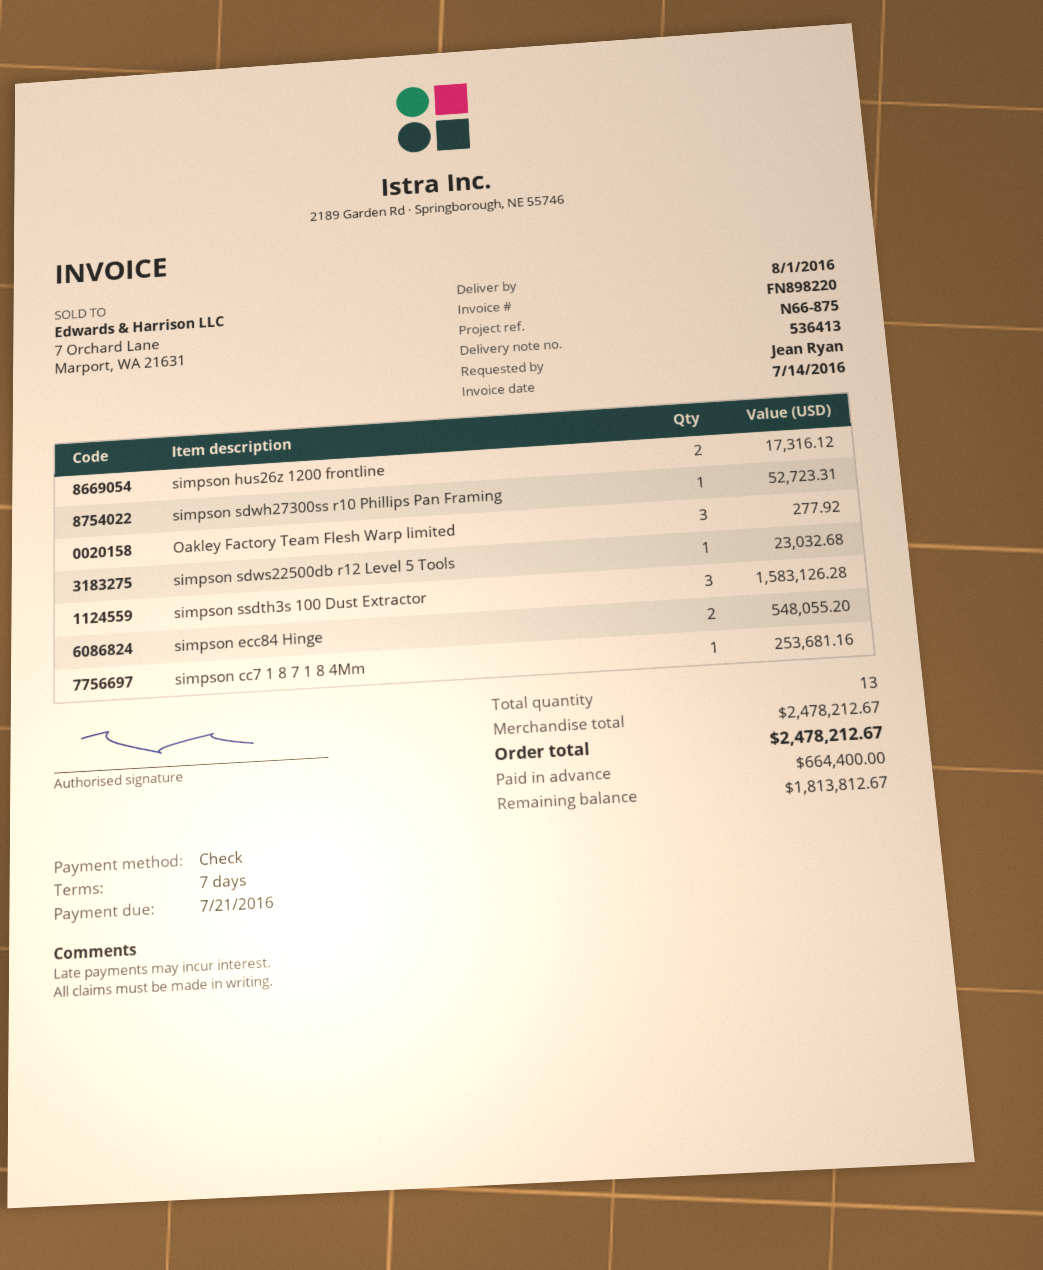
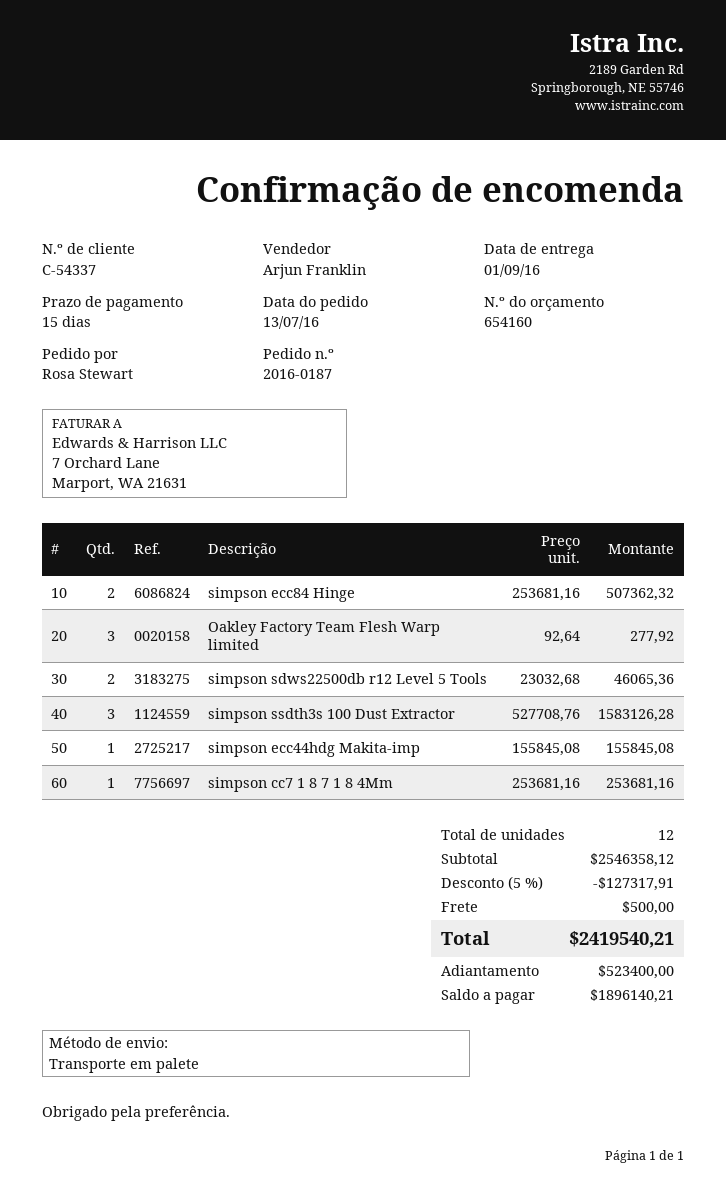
delivery date: 2016-08-01 -> 2016-09-01
payment terms: 7 days -> 15 days
ordered by: Jean Ryan -> Rosa Stewart
simpson hus26z 1200 frontline: 2 for 17316.12 -> none
simpson sdwh27300ss r10 Phillips Pan Framing: 1 for 52723.31 -> none
simpson sdws22500db r12 Level 5 Tools: 1 for 23032.68 -> 2 for 46065.36
simpson ecc84 Hinge: 2 for 548055.20 -> 2 for 507362.32
simpson ecc44hdg Makita-imp: none -> 1 for 155845.08
total quantity: 13 -> 12
subtotal: 2478212.67 -> 2546358.12
discount: none -> 5% = 127317.91
shipping: none -> 500.00
total: 2478212.67 -> 2419540.21
deposit: 664400.00 -> 523400.00
balance: 1813812.67 -> 1896140.21

